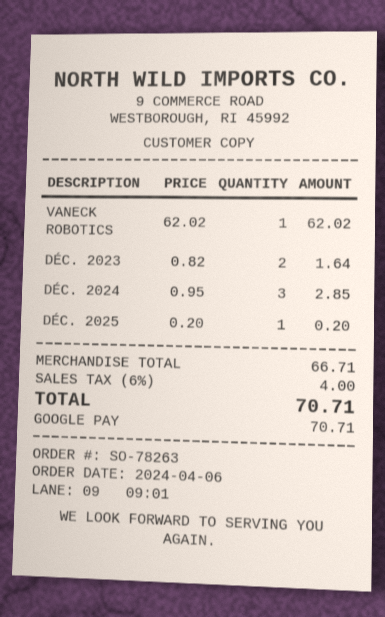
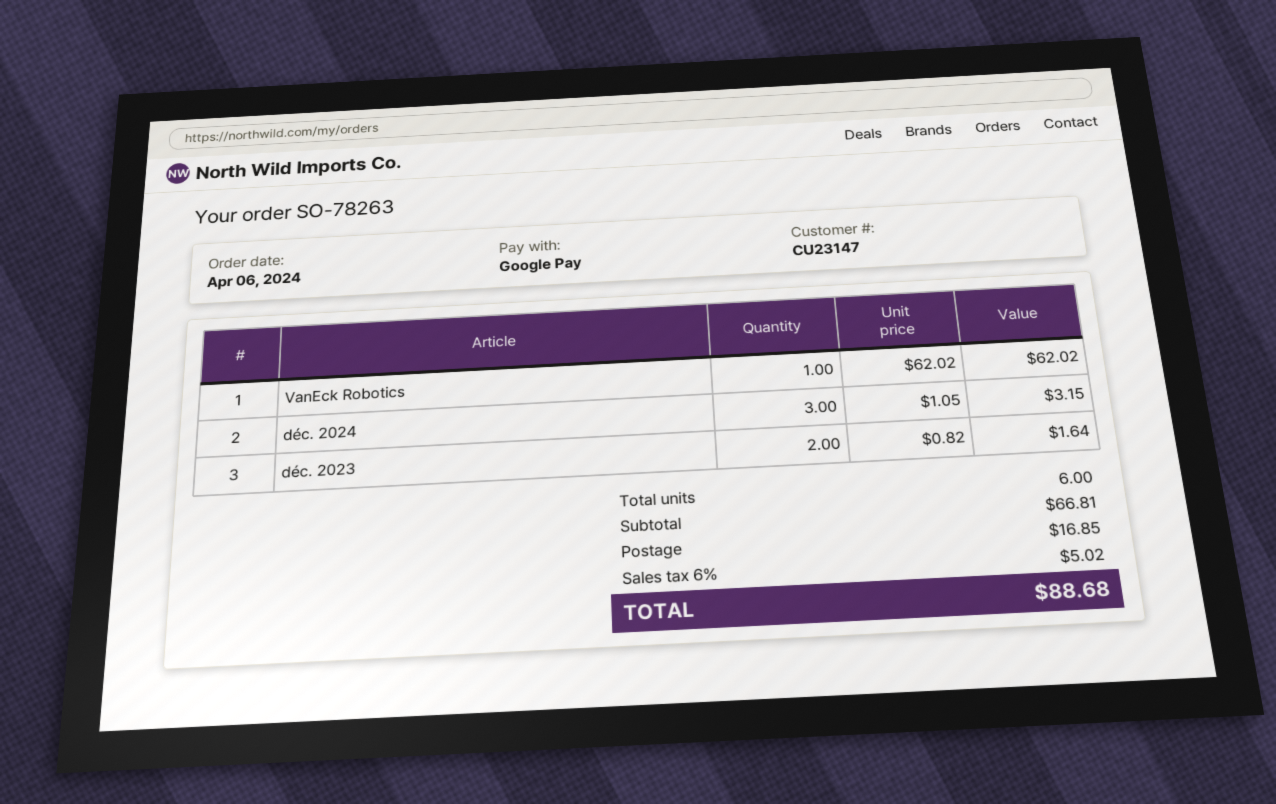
DÉC. 2024: 3 x 0.95 = 2.85 -> 3 x 1.05 = 3.15
DÉC. 2025: 1 x 0.20 = 0.20 -> none
subtotal: 66.71 -> 66.81
shipping: none -> 16.85
tax: 6% = 4.00 -> 6% = 5.02
total: 70.71 -> 88.68

